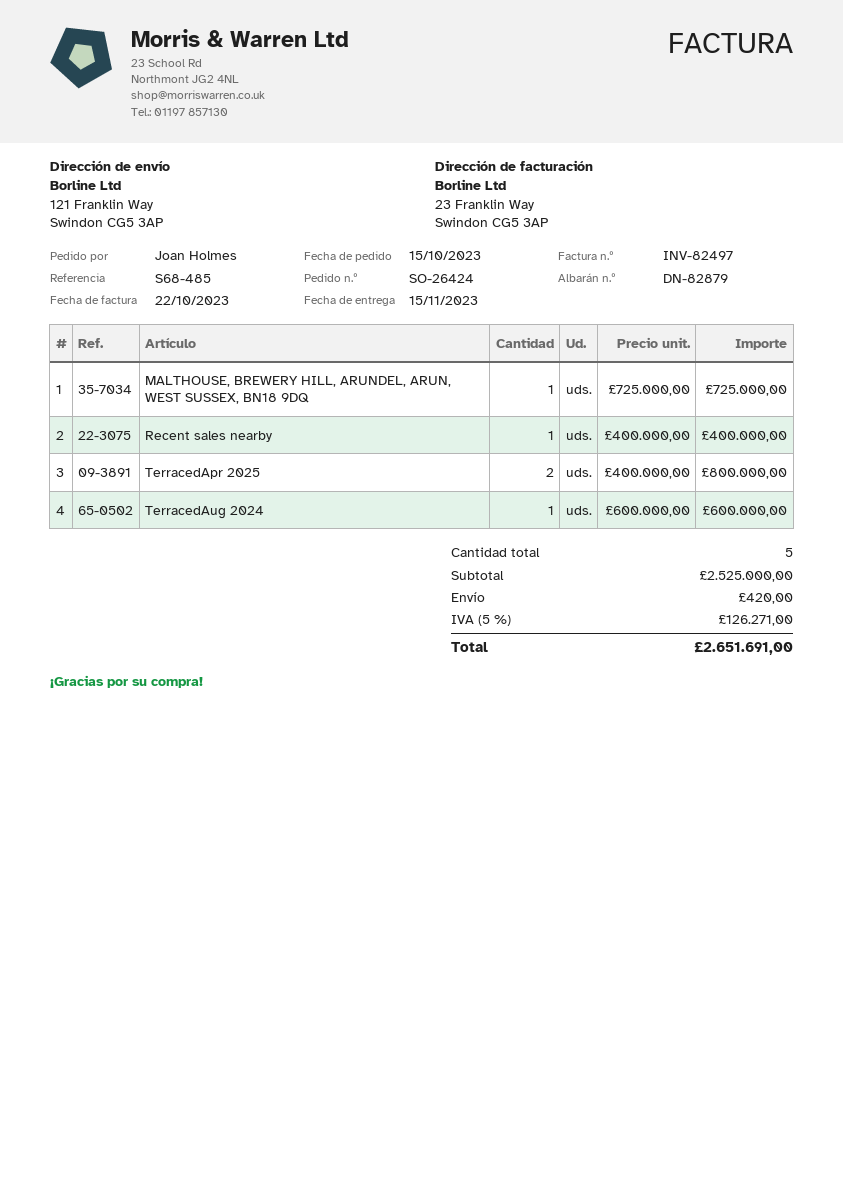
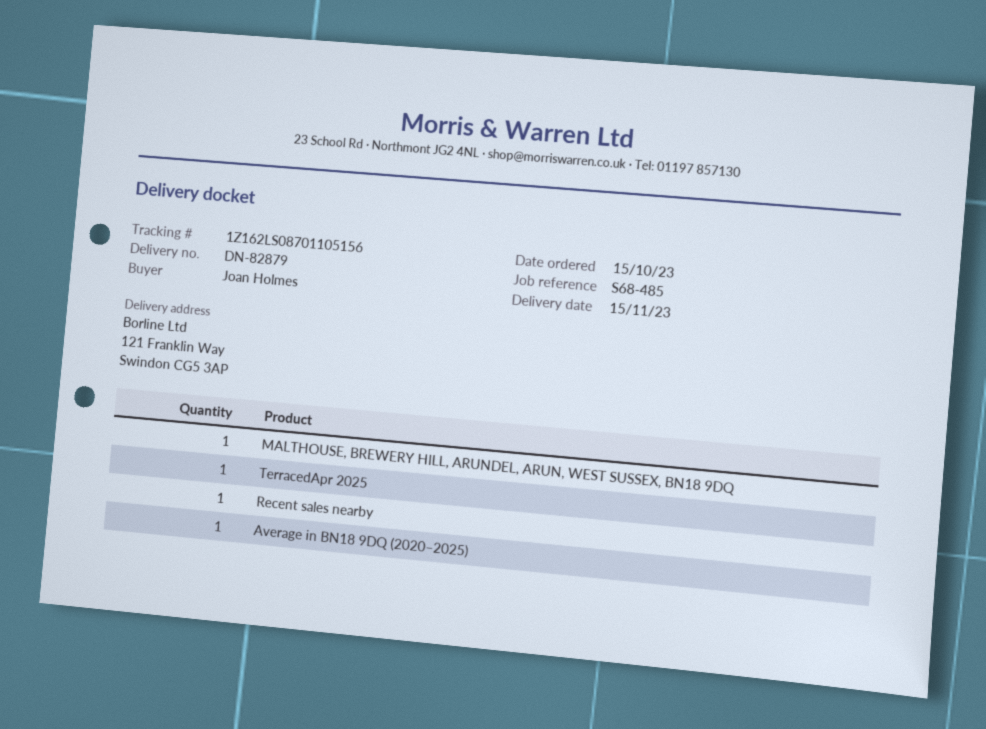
TerracedApr 2025: 2 -> 1
TerracedAug 2024: 1 -> none
Average in BN18 9DQ (2020–2025): none -> 1

